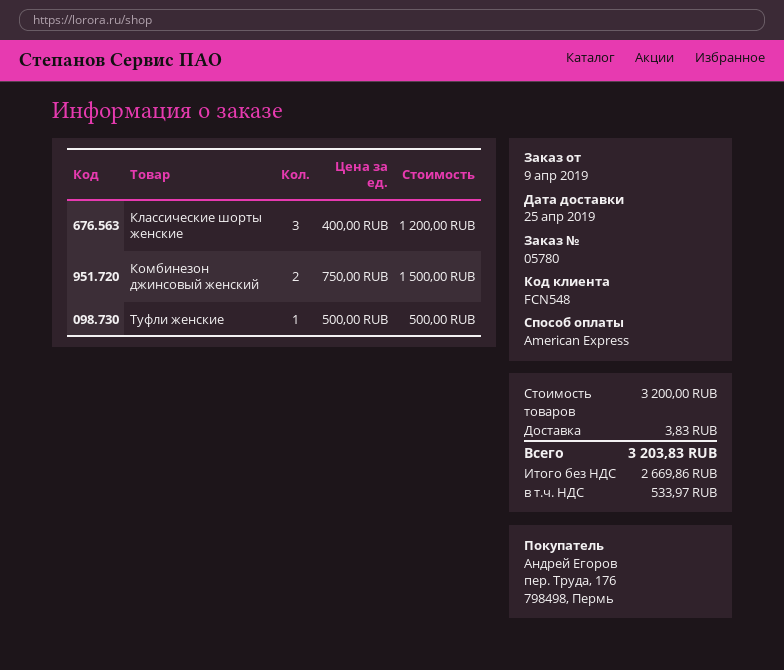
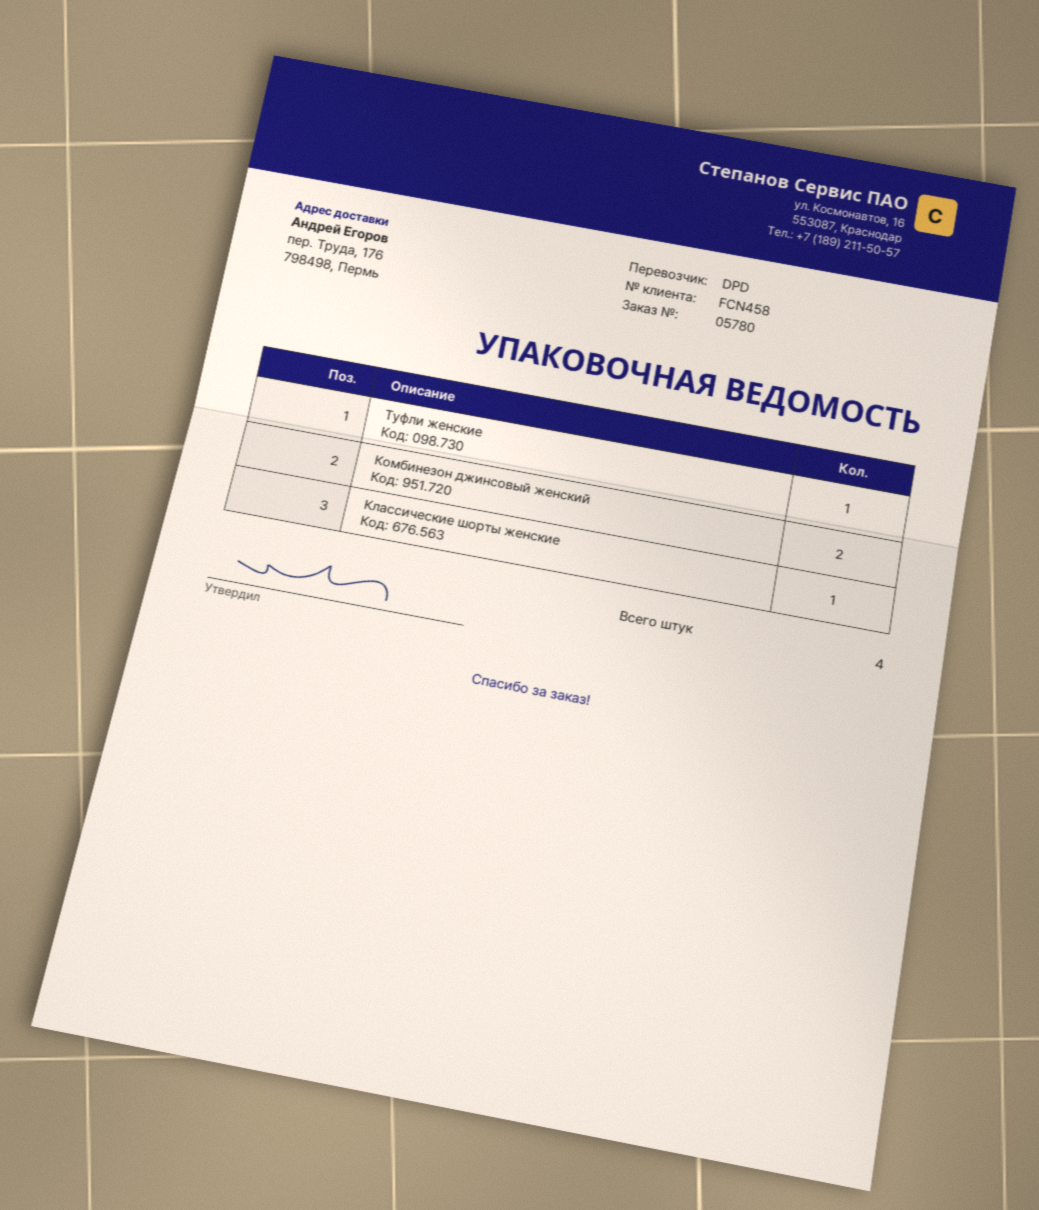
customer number: FCN548 -> FCN458
Классические шорты женские: 3 -> 1

